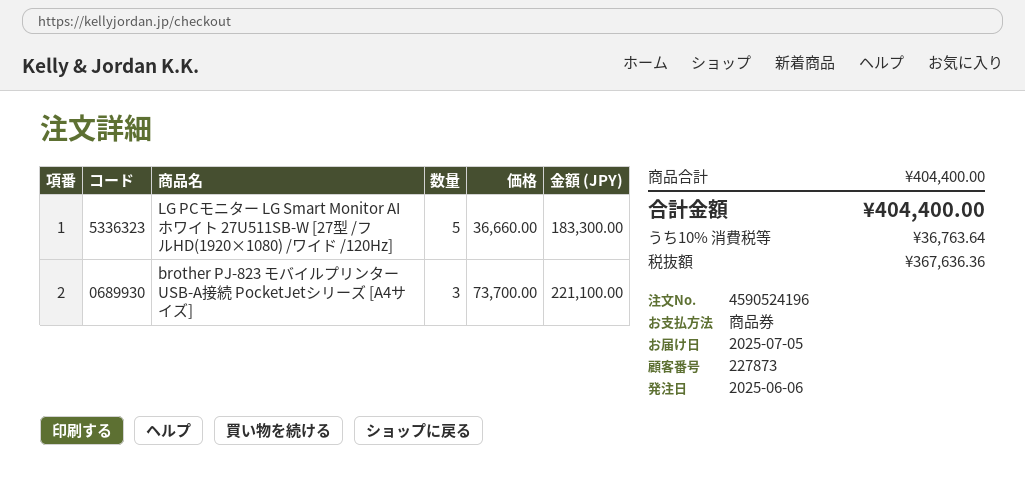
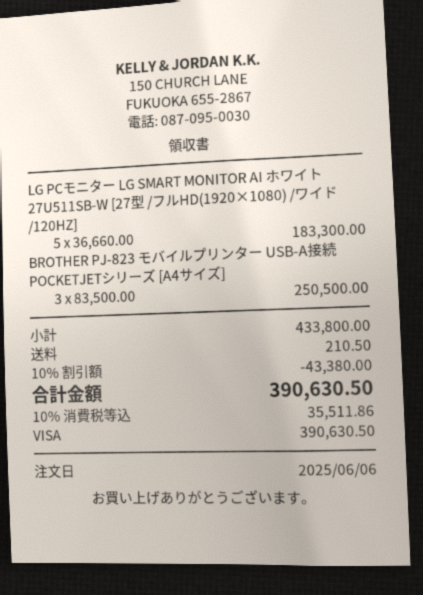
payment method: gift card -> Visa
brother PJ-823 モバイルプリンター USB-A接続 PocketJetシリーズ [A4サイズ]: 3 x 73700.00 = 221100.00 -> 3 x 83500.00 = 250500.00
subtotal: 404400.00 -> 433800.00
discount: none -> 10% = 43380.00
shipping: none -> 210.50
tax: 10% = 36763.64 -> 10% = 35511.86
total: 404400.00 -> 390630.50

